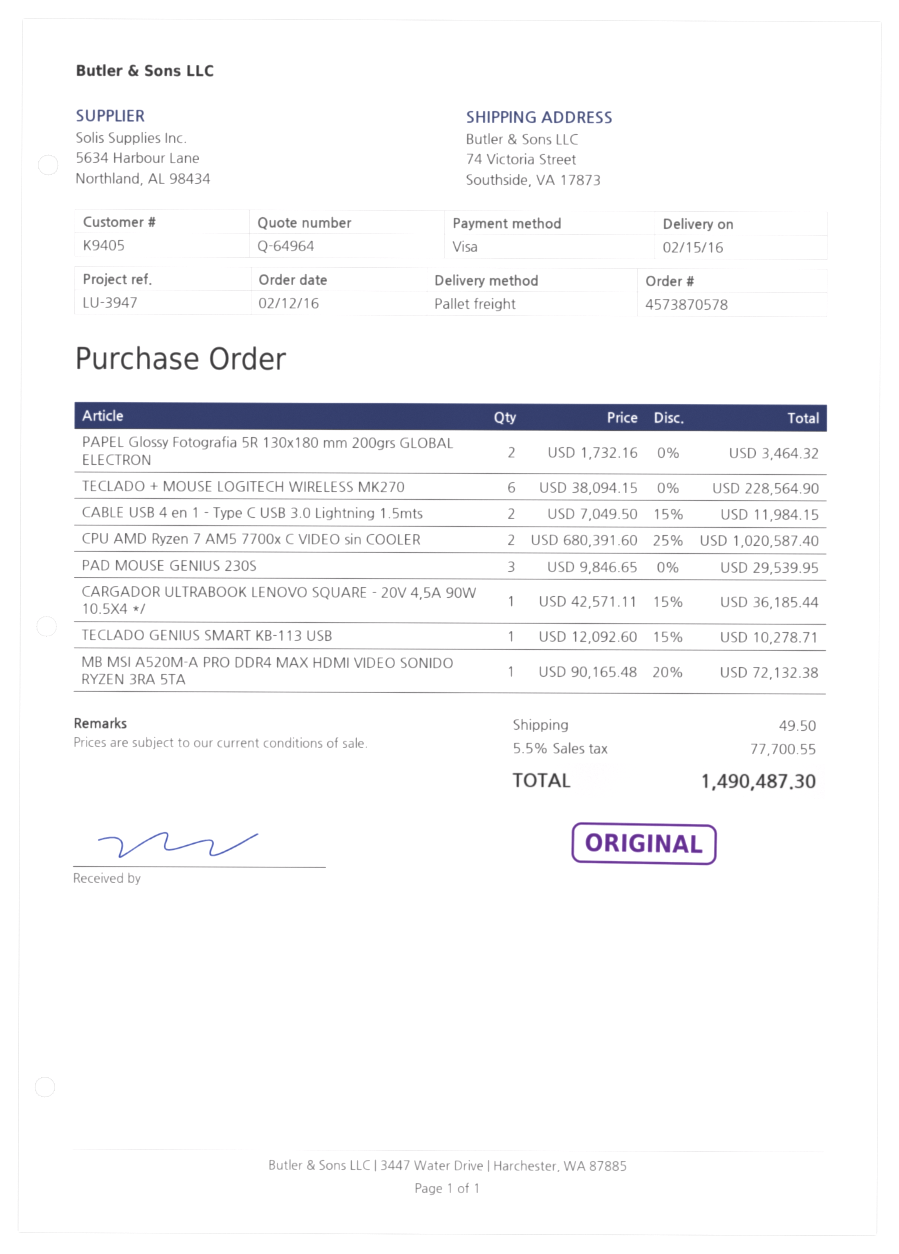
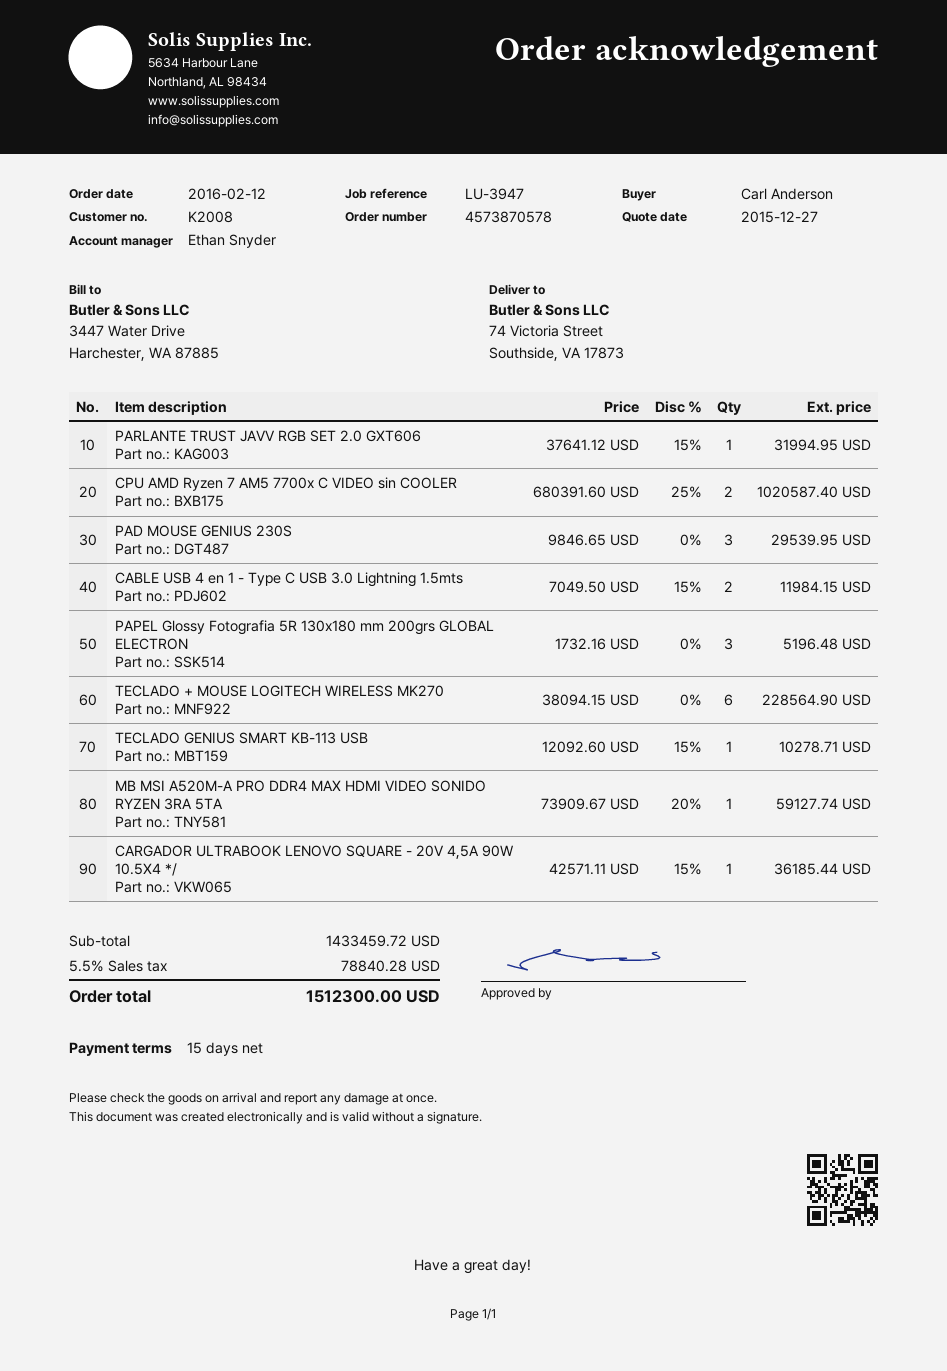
customer number: K9405 -> K2008
PAPEL Glossy Fotografia 5R 130x180 mm 200grs GLOBAL ELECTRON: 2 x 1732.16 = 3464.32 -> 3 x 1732.16 = 5196.48
MB MSI A520M-A PRO DDR4 MAX HDMI VIDEO SONIDO RYZEN 3RA 5TA: 1 x 90165.48 - 20% = 72132.38 -> 1 x 73909.67 - 20% = 59127.74
PARLANTE TRUST JAVV RGB SET 2.0 GXT606: none -> 1 x 37641.12 - 15% = 31994.95
shipping: 49.50 -> none
tax: 5.5% = 77700.55 -> 5.5% = 78840.28
total: 1490487.30 -> 1512300.00

